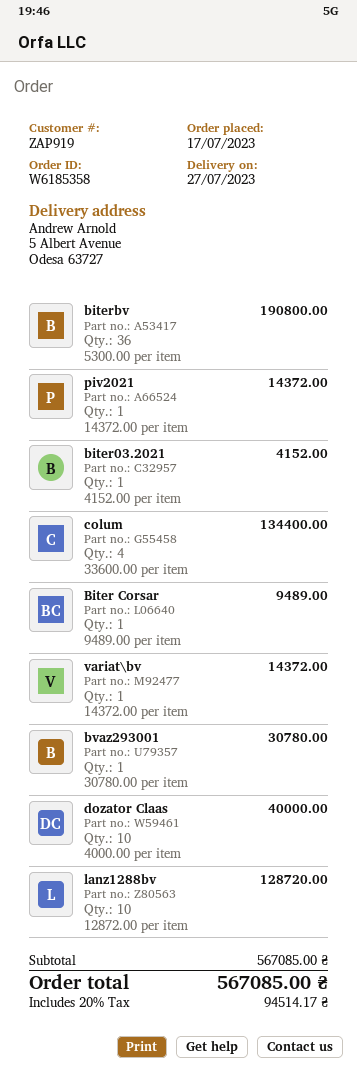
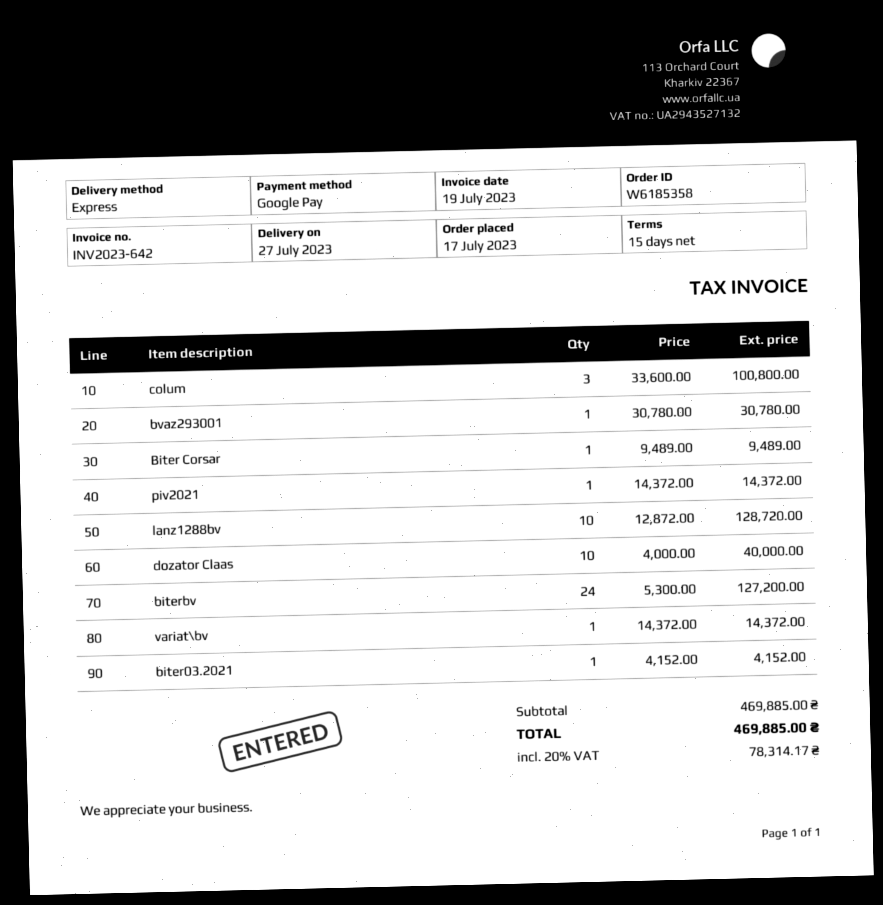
biterbv: 36 x 5300.00 = 190800.00 -> 24 x 5300.00 = 127200.00
colum: 4 x 33600.00 = 134400.00 -> 3 x 33600.00 = 100800.00
subtotal: 567085.00 -> 469885.00
tax: 20% = 94514.17 -> 20% = 78314.17
total: 567085.00 -> 469885.00

